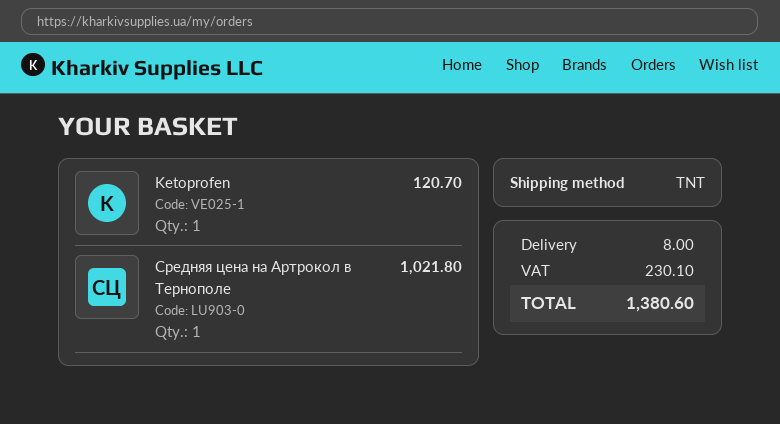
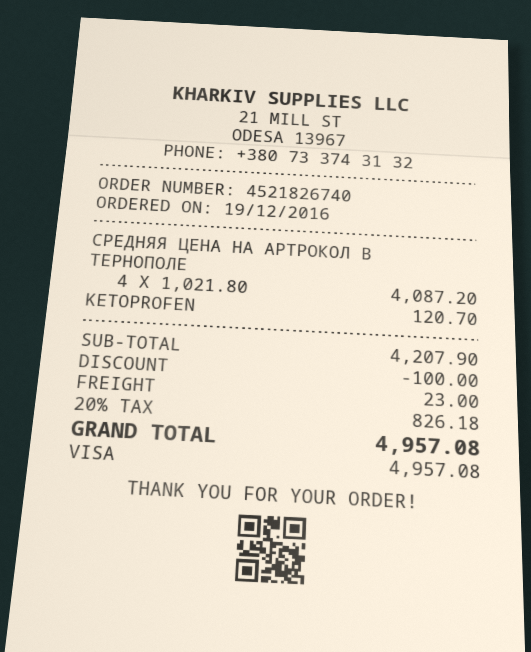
Средняя цена на Артрокол в Тернополе: 1 for 1021.80 -> 4 for 4087.20
discount: none -> 100.00
shipping: 8.00 -> 23.00
tax: 230.10 -> 826.18
total: 1380.60 -> 4957.08

